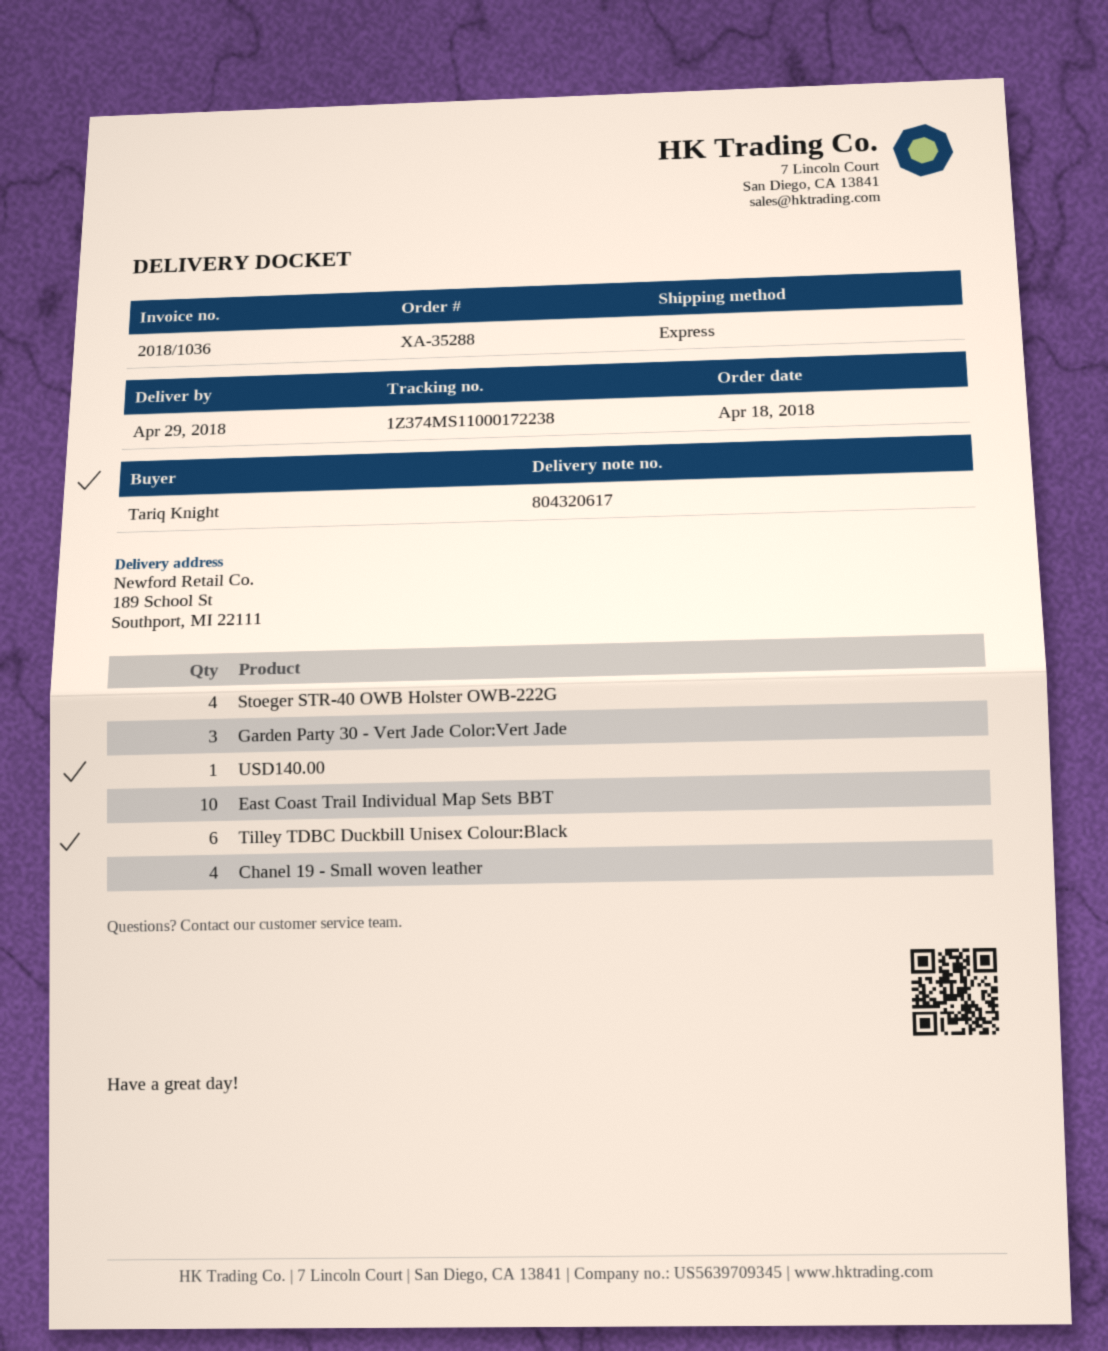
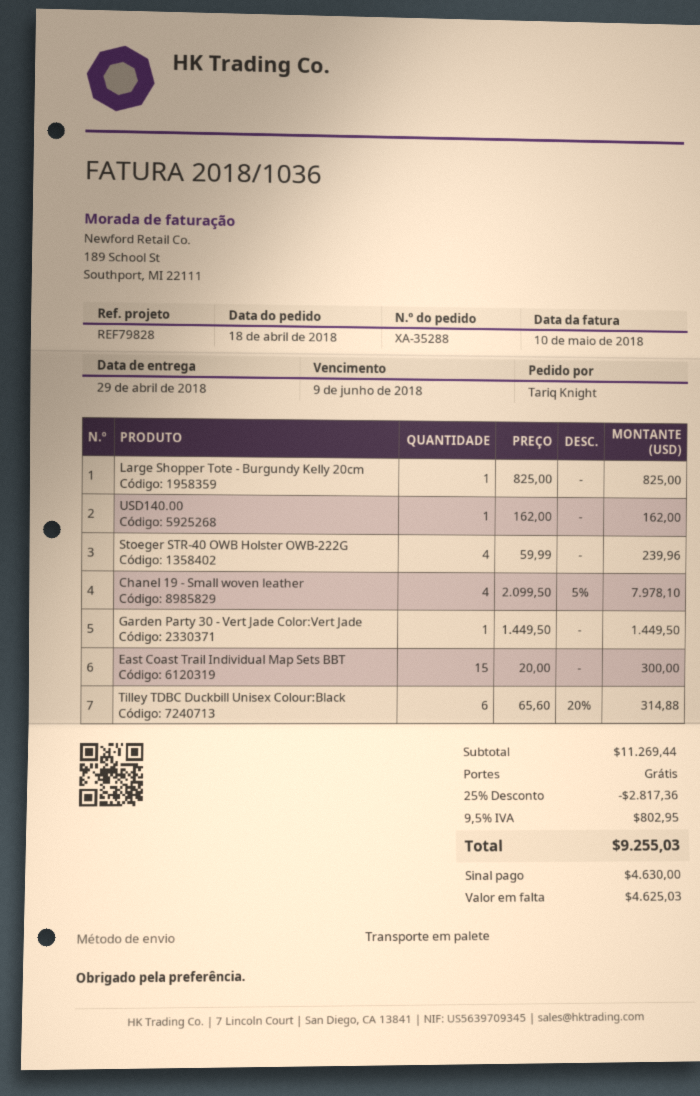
shipping method: express -> pallet freight
Garden Party 30 - Vert Jade Color:Vert Jade: 3 -> 1
East Coast Trail Individual Map Sets BBT: 10 -> 15
Large Shopper Tote - Burgundy Kelly 20cm: none -> 1

